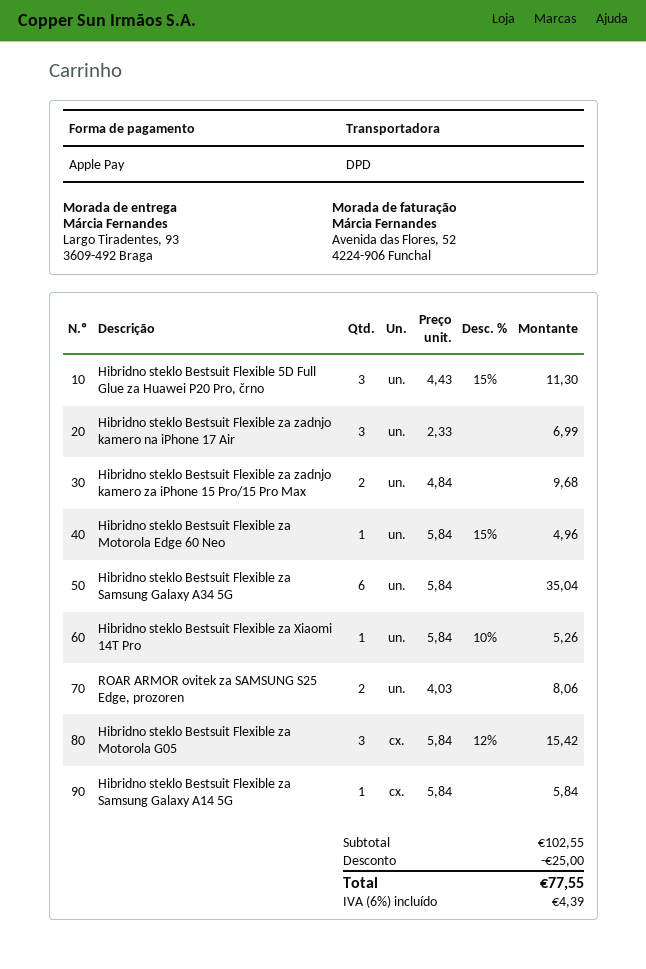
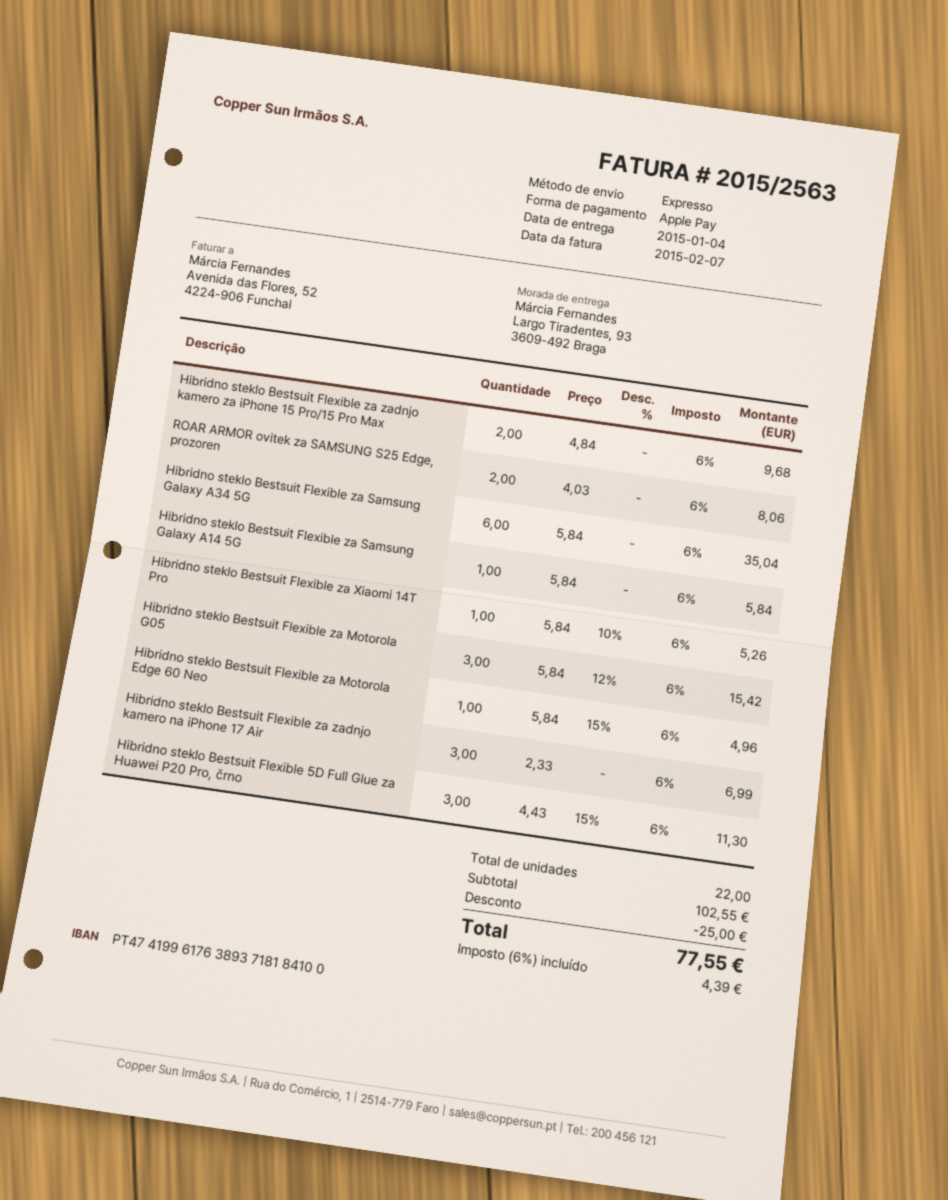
shipping method: DPD -> express

